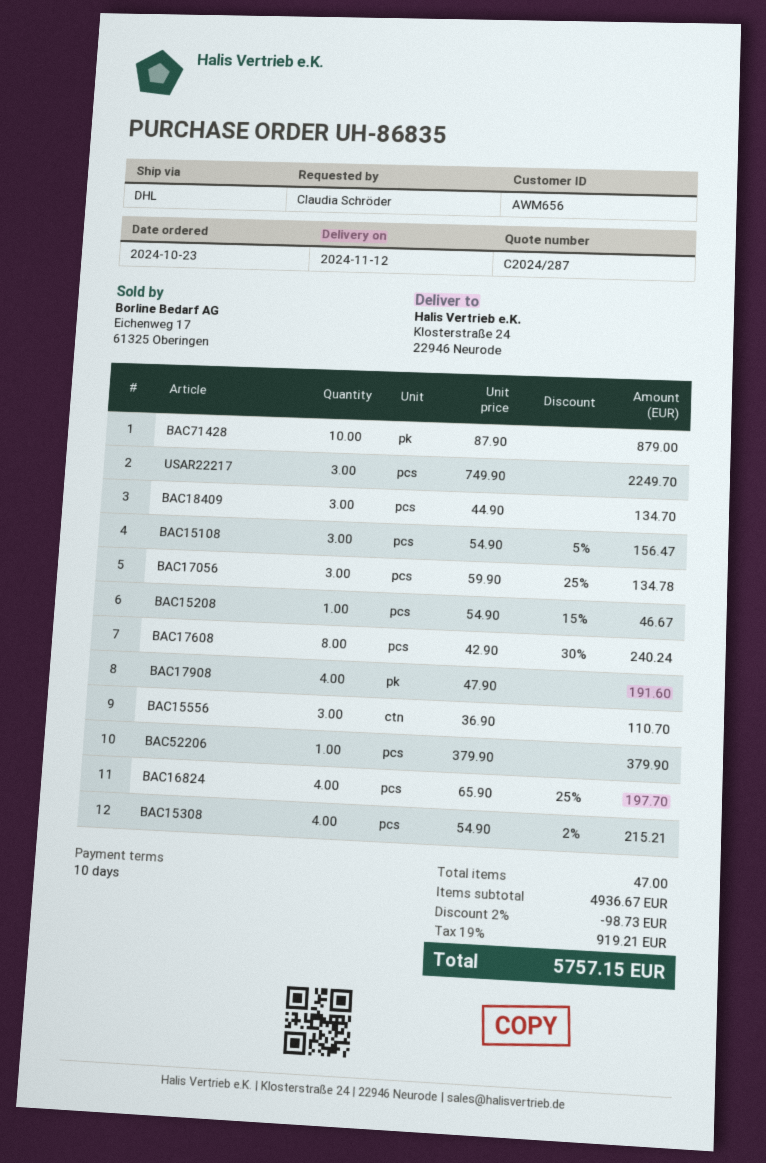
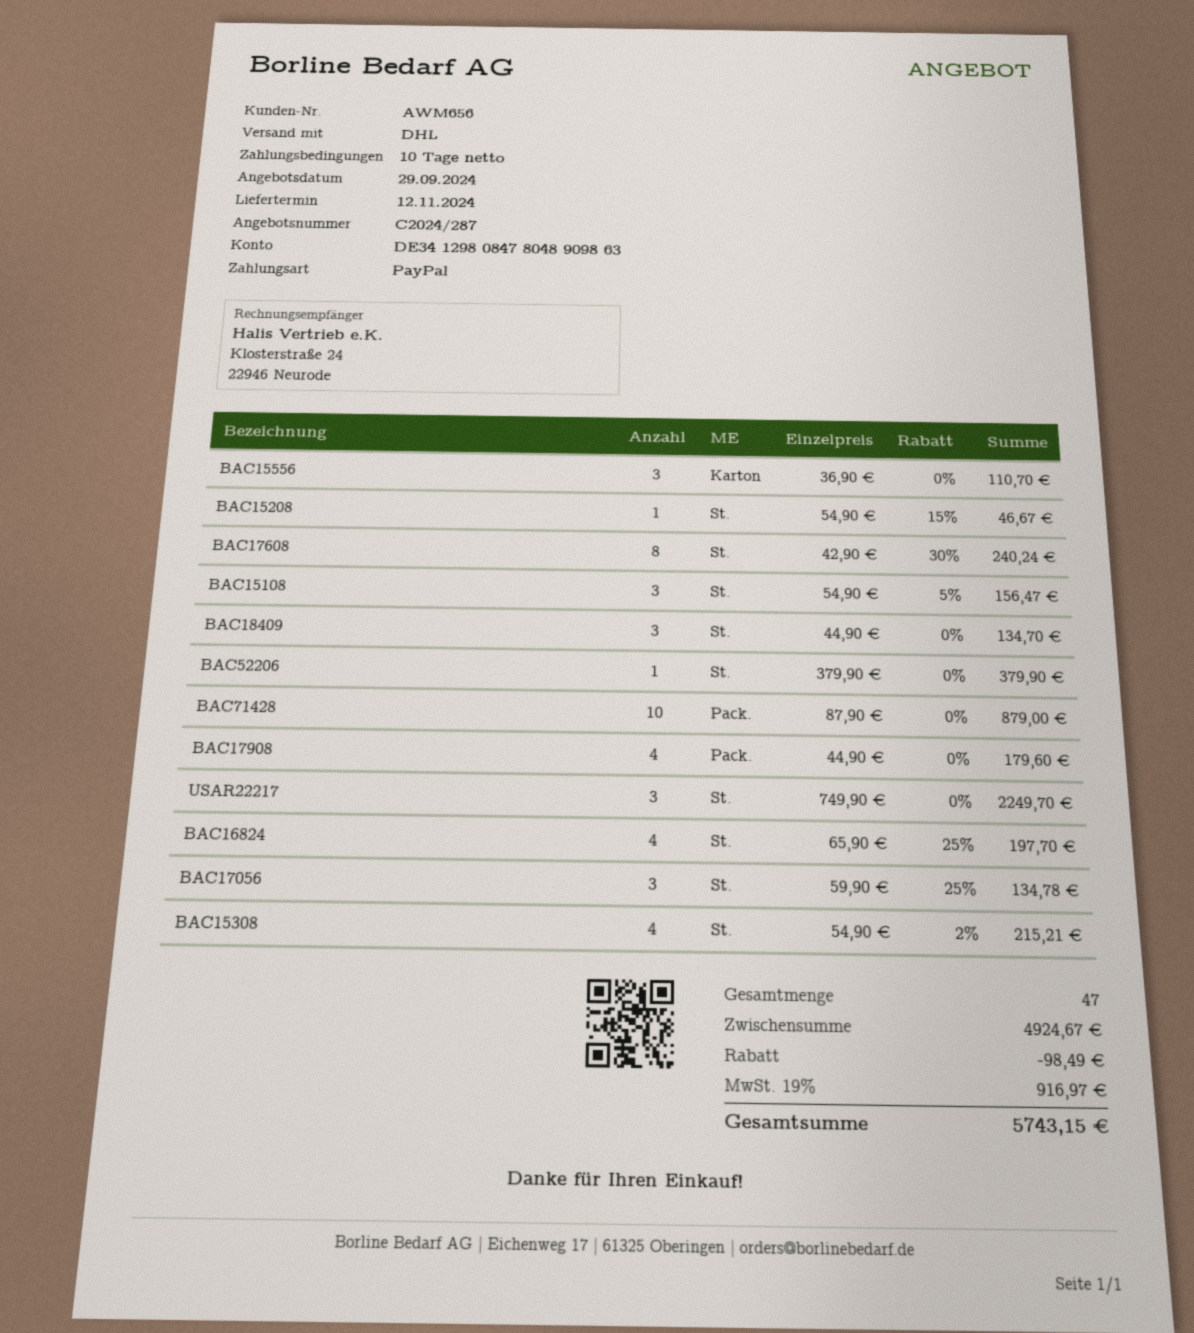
BAC17908: 4 x 47.90 = 191.60 -> 4 x 44.90 = 179.60
subtotal: 4936.67 -> 4924.67
discount: 98.73 -> 98.49
tax: 19% = 919.21 -> 19% = 916.97
total: 5757.15 -> 5743.15

